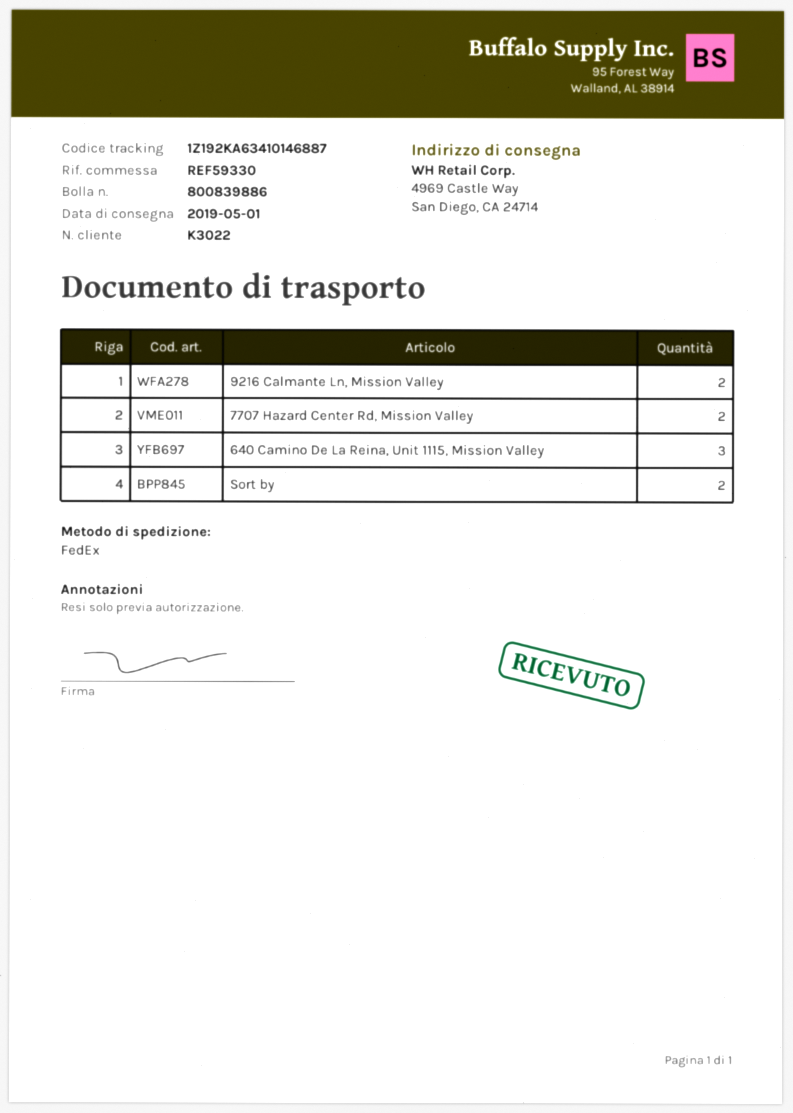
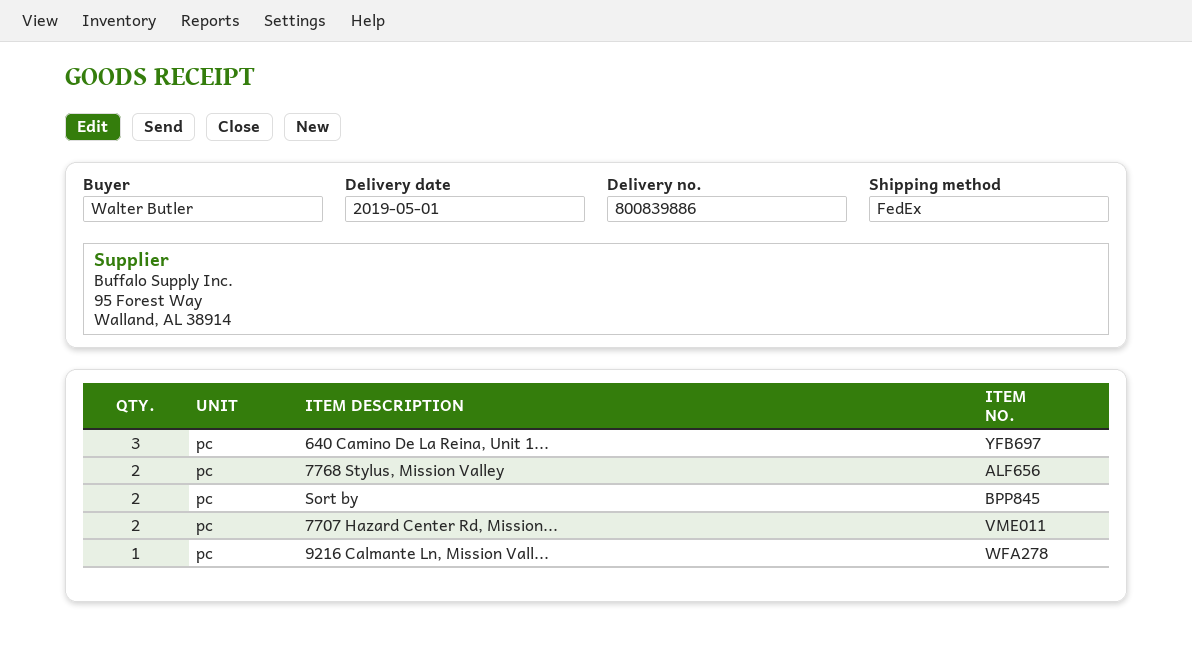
9216 Calmante Ln, Mission Valley: 2 -> 1
7768 Stylus, Mission Valley: none -> 2

